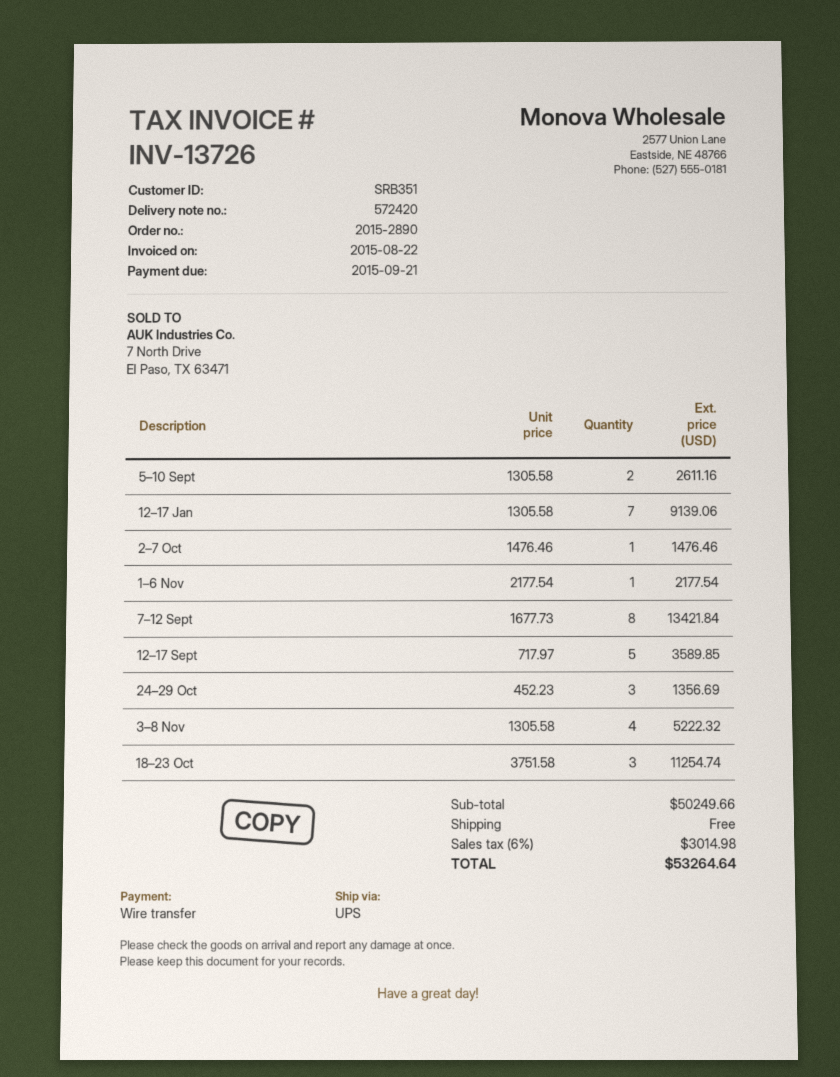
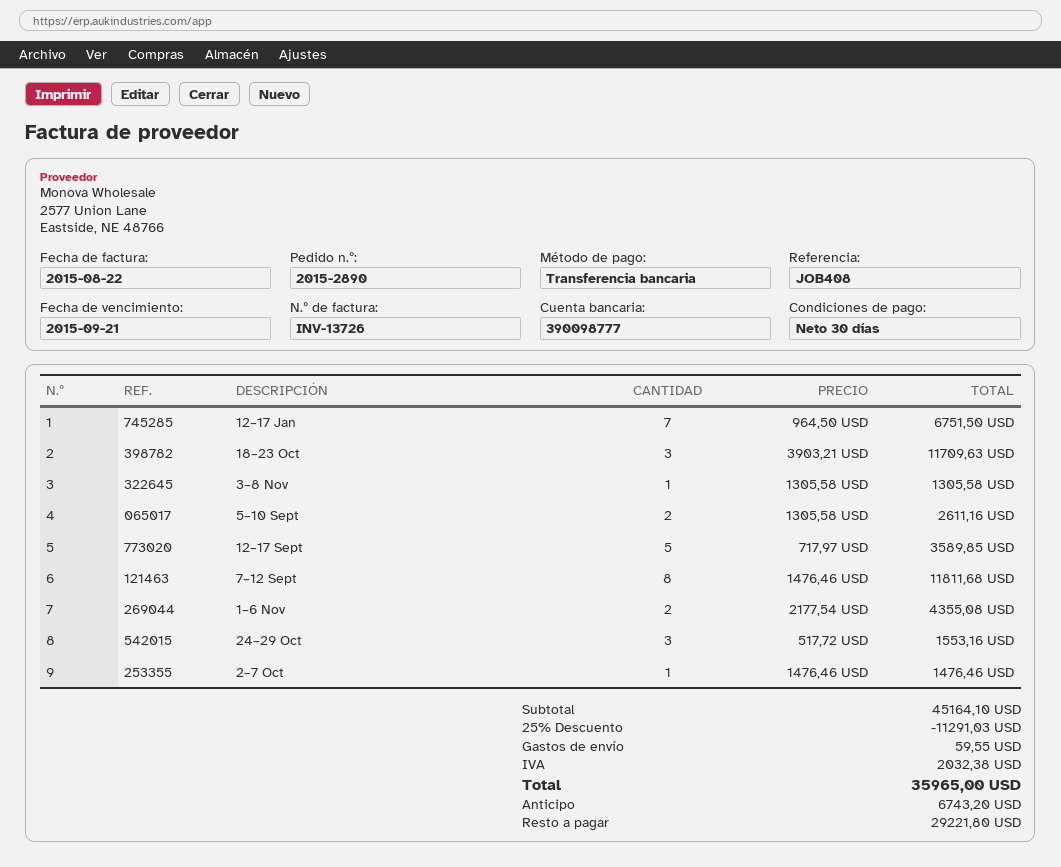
12–17 Jan: 7 x 1305.58 = 9139.06 -> 7 x 964.50 = 6751.50
1–6 Nov: 1 x 2177.54 = 2177.54 -> 2 x 2177.54 = 4355.08
7–12 Sept: 8 x 1677.73 = 13421.84 -> 8 x 1476.46 = 11811.68
24–29 Oct: 3 x 452.23 = 1356.69 -> 3 x 517.72 = 1553.16
3–8 Nov: 4 x 1305.58 = 5222.32 -> 1 x 1305.58 = 1305.58
18–23 Oct: 3 x 3751.58 = 11254.74 -> 3 x 3903.21 = 11709.63
subtotal: 50249.66 -> 45164.10
discount: none -> 25% = 11291.03
shipping: 0.00 -> 59.55
tax: 3014.98 -> 2032.38
total: 53264.64 -> 35965.00

